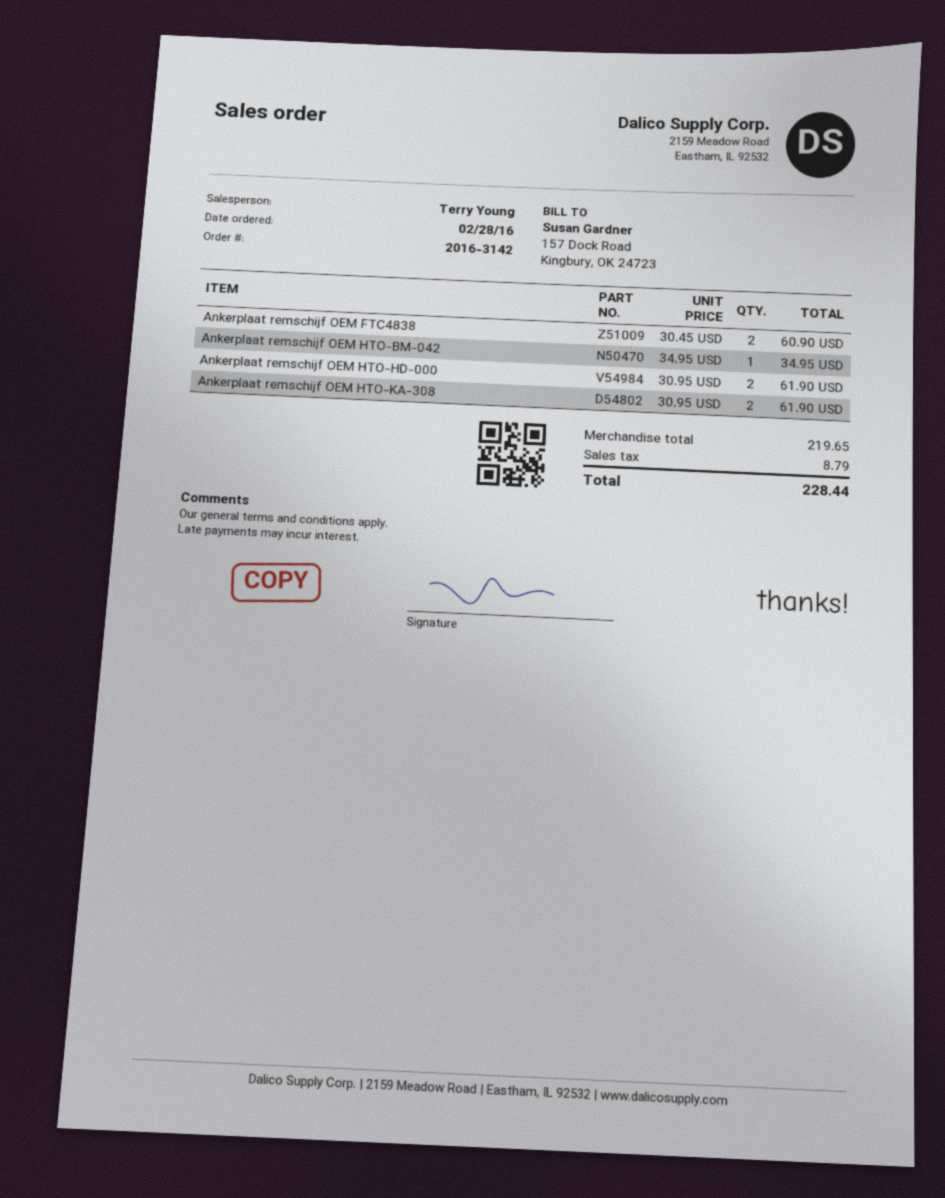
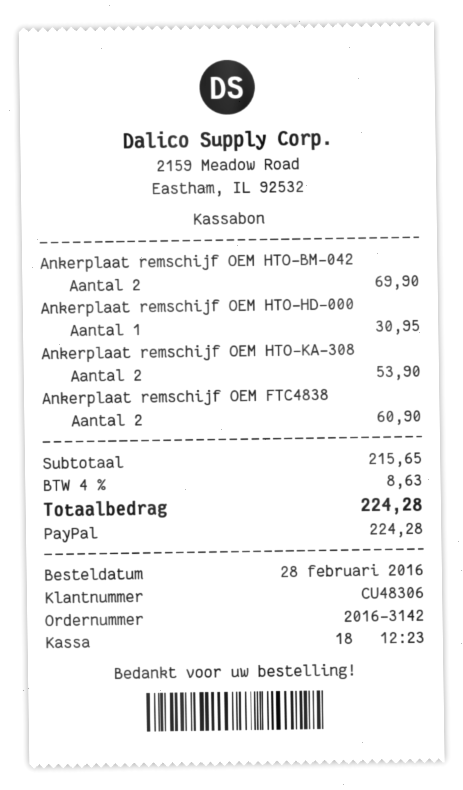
Ankerplaat remschijf OEM HTO-BM-042: 1 for 34.95 -> 2 for 69.90
Ankerplaat remschijf OEM HTO-HD-000: 2 for 61.90 -> 1 for 30.95
Ankerplaat remschijf OEM HTO-KA-308: 2 for 61.90 -> 2 for 53.90
subtotal: 219.65 -> 215.65
tax: 8.79 -> 8.63
total: 228.44 -> 224.28

